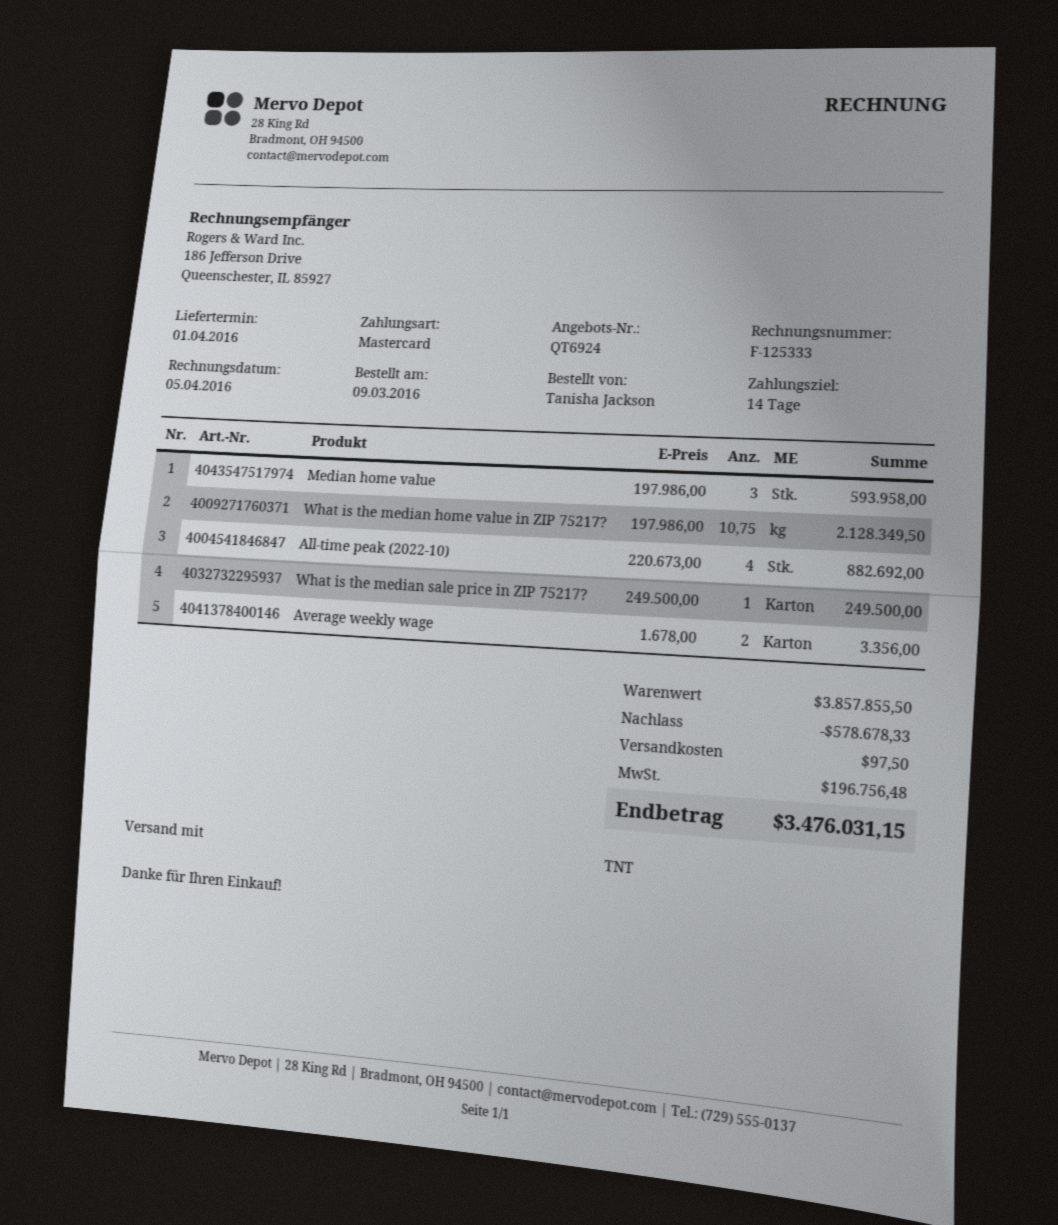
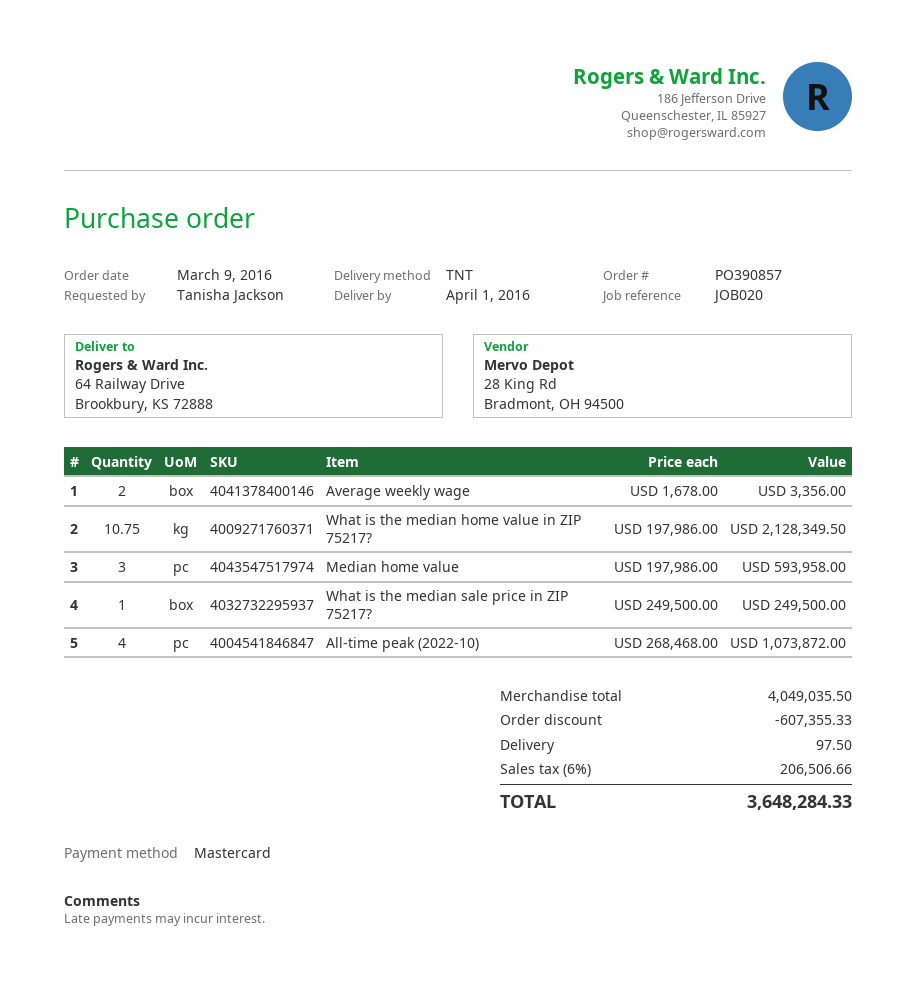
All-time peak (2022-10): 4 x 220673.00 = 882692.00 -> 4 x 268468.00 = 1073872.00
subtotal: 3857855.50 -> 4049035.50
discount: 578678.33 -> 607355.33
tax: 196756.48 -> 206506.66
total: 3476031.15 -> 3648284.33

